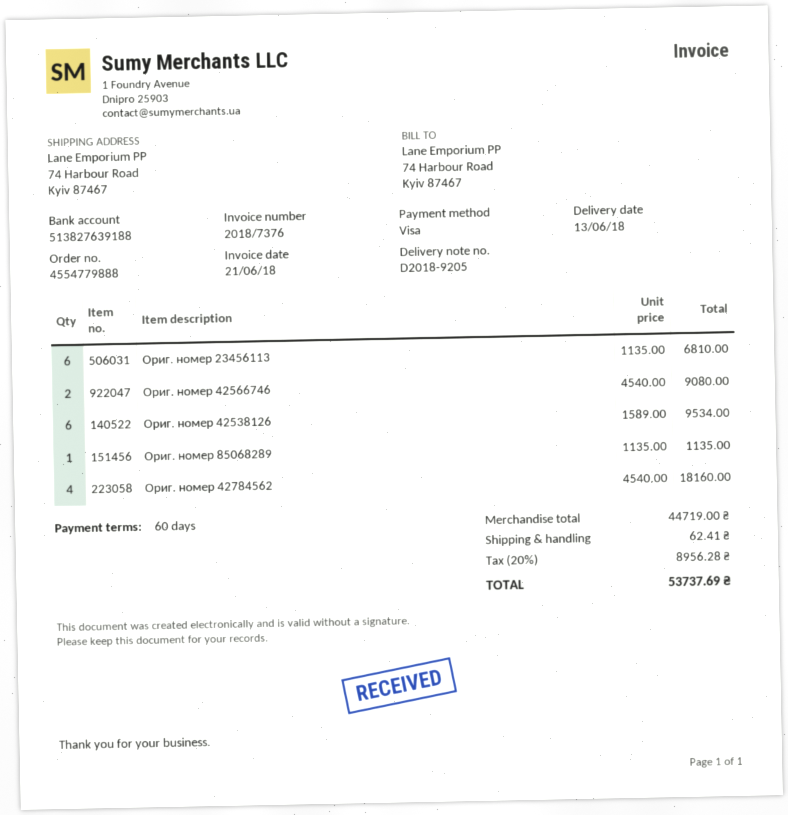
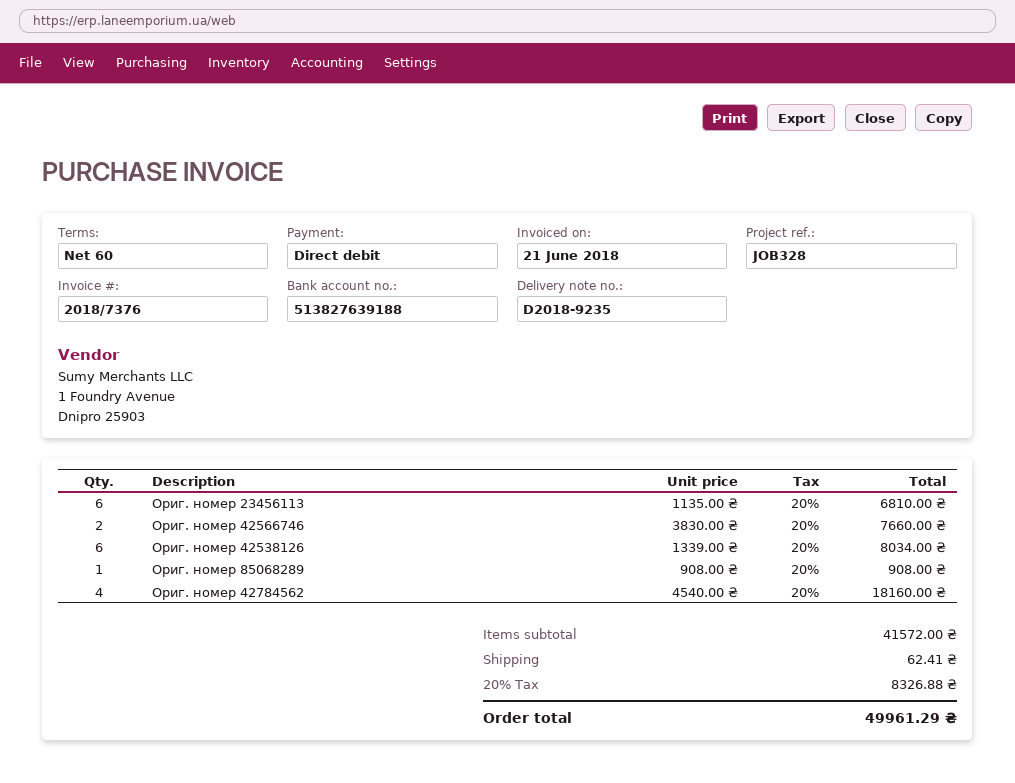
delivery note number: D2018-9205 -> D2018-9235
payment method: Visa -> direct debit
Ориг. номер 42566746: 2 x 4540.00 = 9080.00 -> 2 x 3830.00 = 7660.00
Ориг. номер 42538126: 6 x 1589.00 = 9534.00 -> 6 x 1339.00 = 8034.00
Ориг. номер 85068289: 1 x 1135.00 = 1135.00 -> 1 x 908.00 = 908.00
subtotal: 44719.00 -> 41572.00
tax: 20% = 8956.28 -> 20% = 8326.88
total: 53737.69 -> 49961.29

